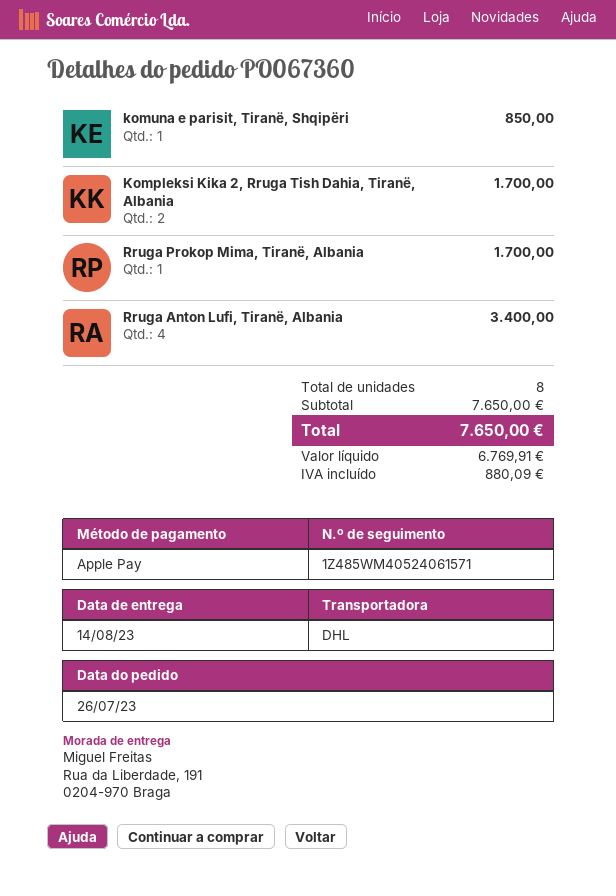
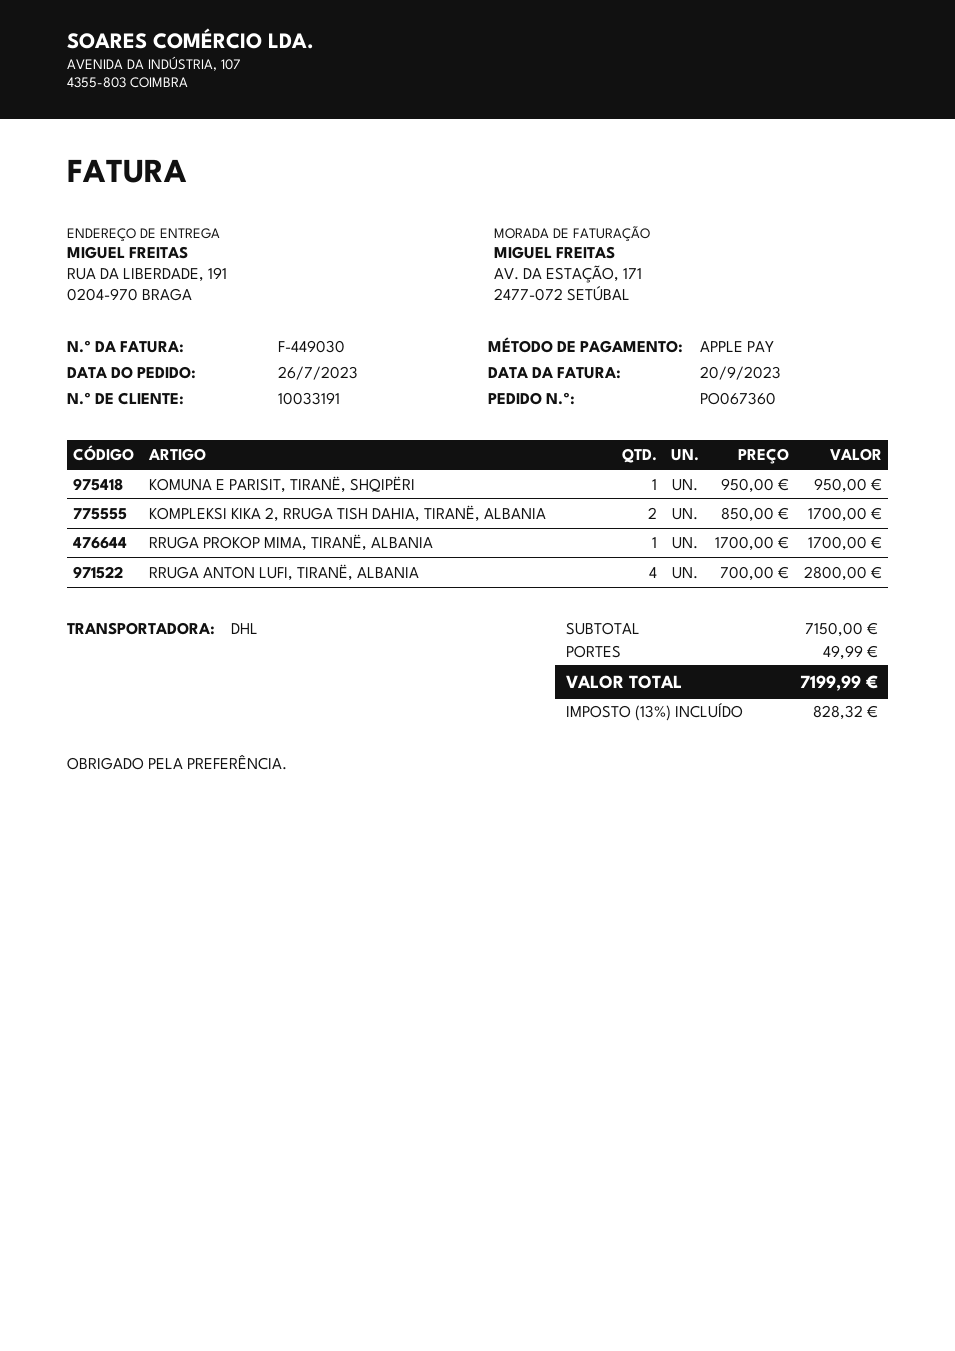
komuna e parisit, Tiranë, Shqipëri: 1 for 850.00 -> 1 for 950.00
Rruga Anton Lufi, Tiranë, Albania: 4 for 3400.00 -> 4 for 2800.00
subtotal: 7650.00 -> 7150.00
shipping: none -> 49.99
tax: 880.09 -> 828.32
total: 7650.00 -> 7199.99

